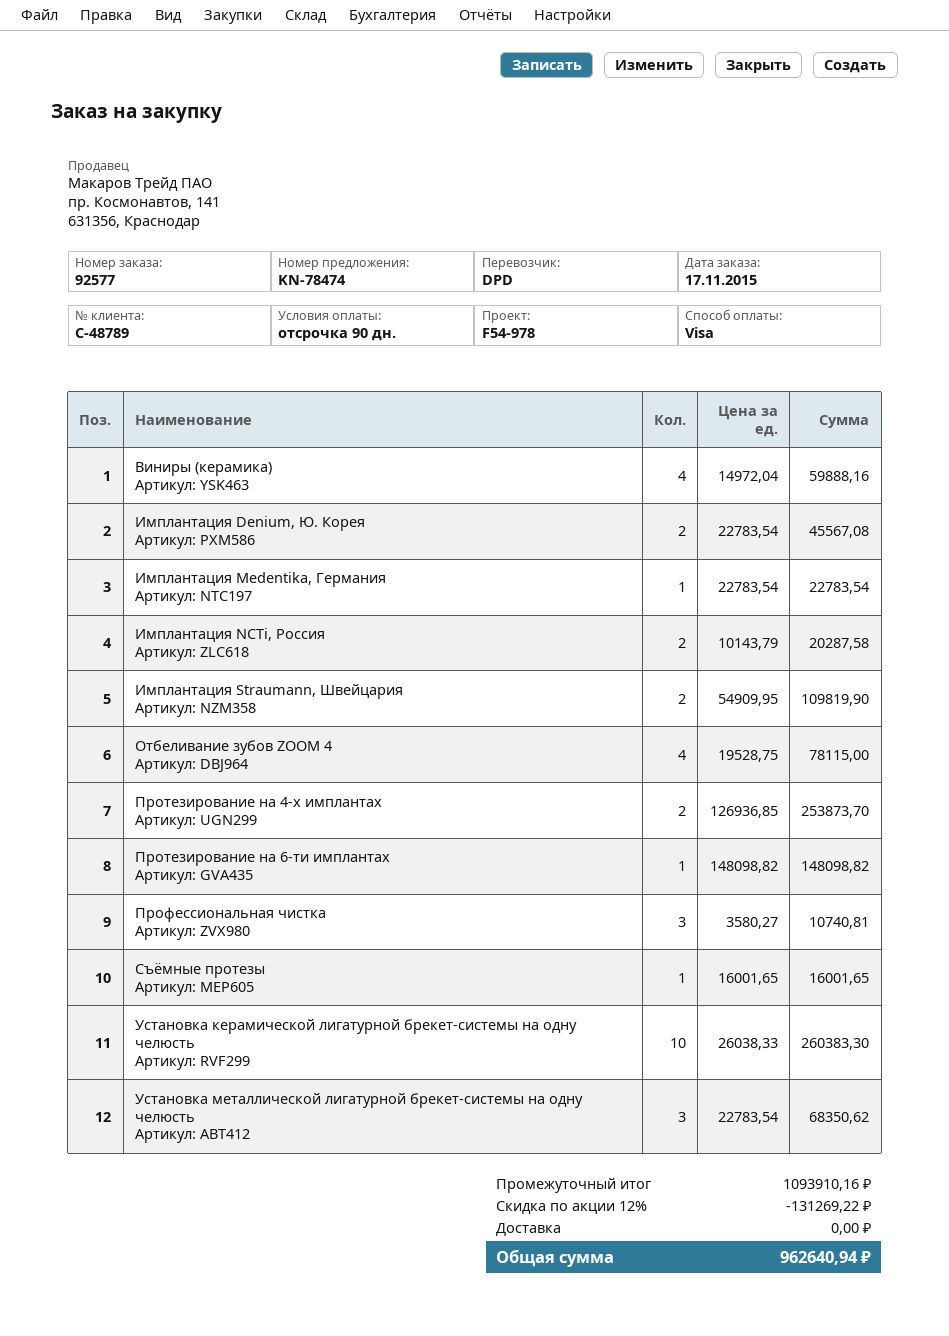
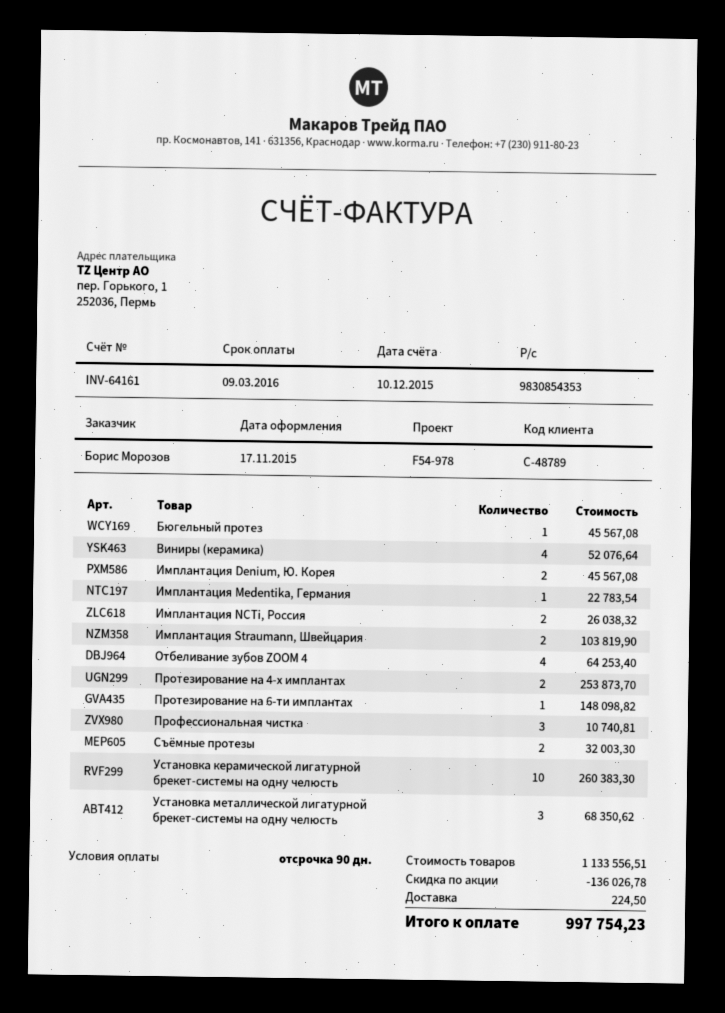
Виниры (керамика): 4 for 59888.16 -> 4 for 52076.64
Имплантация NCTi, Россия: 2 for 20287.58 -> 2 for 26038.32
Имплантация Straumann, Швейцария: 2 for 109819.90 -> 2 for 103819.90
Отбеливание зубов ZOOM 4: 4 for 78115.00 -> 4 for 64253.40
Съёмные протезы: 1 for 16001.65 -> 2 for 32003.30
Бюгельный протез: none -> 1 for 45567.08
subtotal: 1093910.16 -> 1133556.51
discount: 131269.22 -> 136026.78
shipping: 0.00 -> 224.50
total: 962640.94 -> 997754.23

